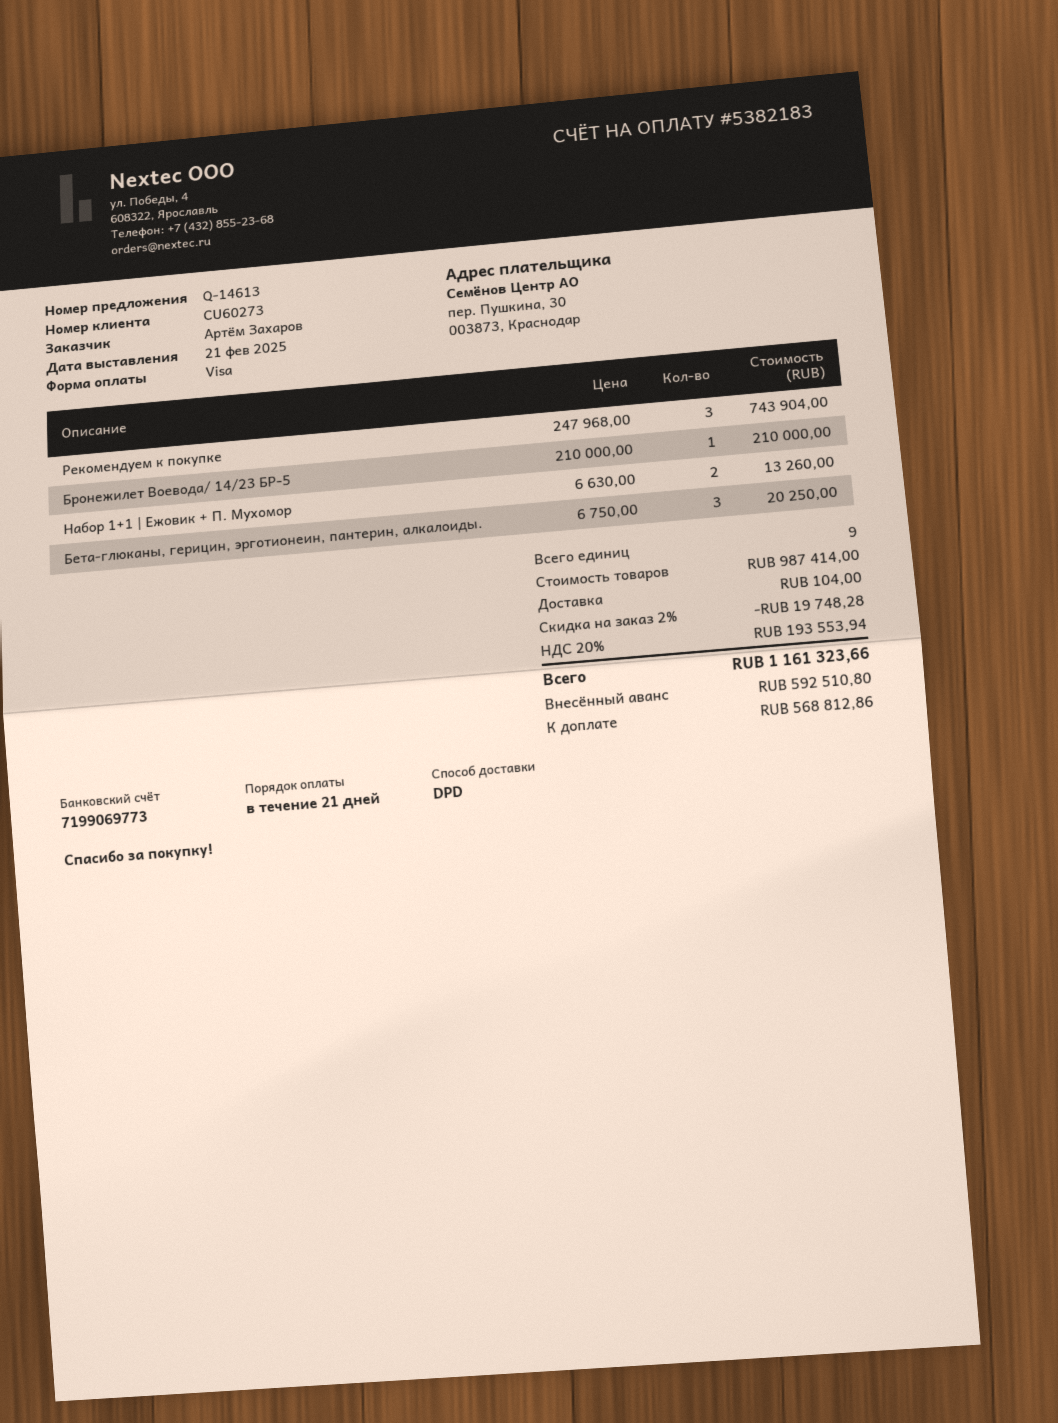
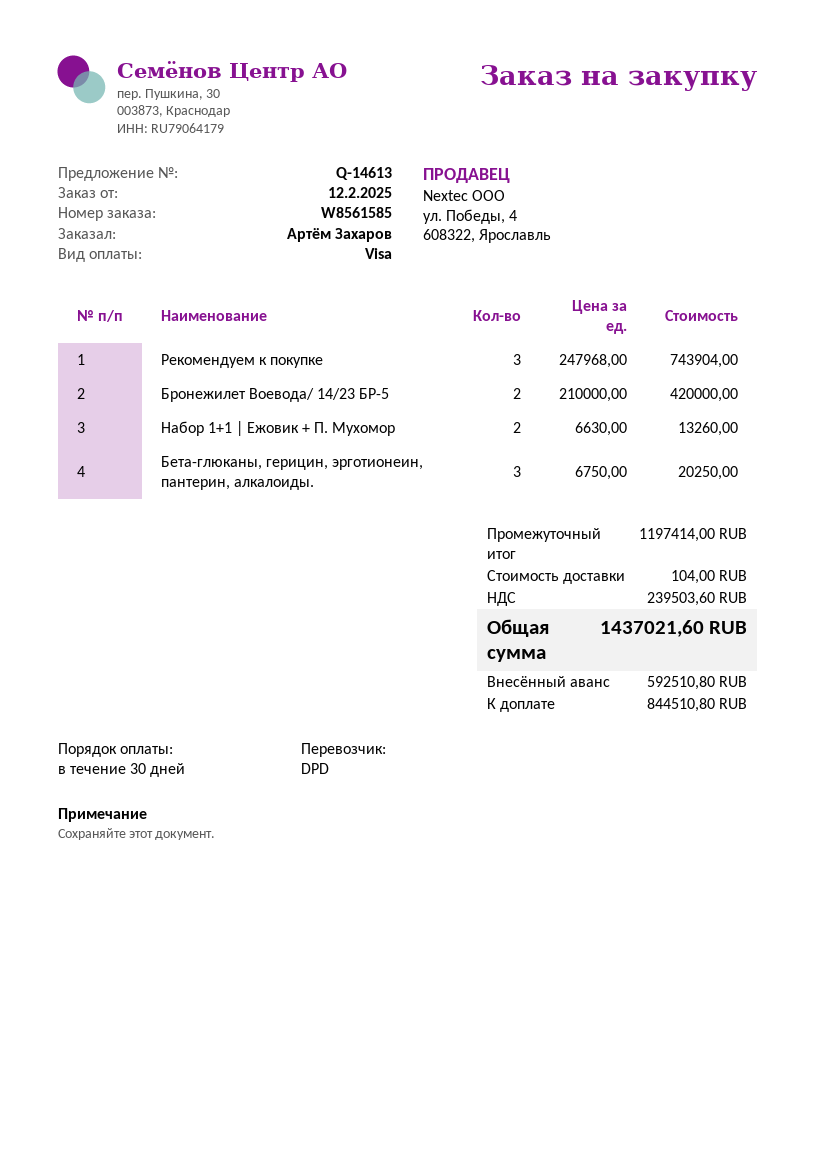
payment terms: 21 days -> 30 days
Бронежилет Воевода/ 14/23 БР-5: 1 x 210000.00 = 210000.00 -> 2 x 210000.00 = 420000.00
subtotal: 987414.00 -> 1197414.00
discount: 2% = 19748.28 -> none
tax: 193553.94 -> 239503.60
total: 1161323.66 -> 1437021.60
balance: 568812.86 -> 844510.80

